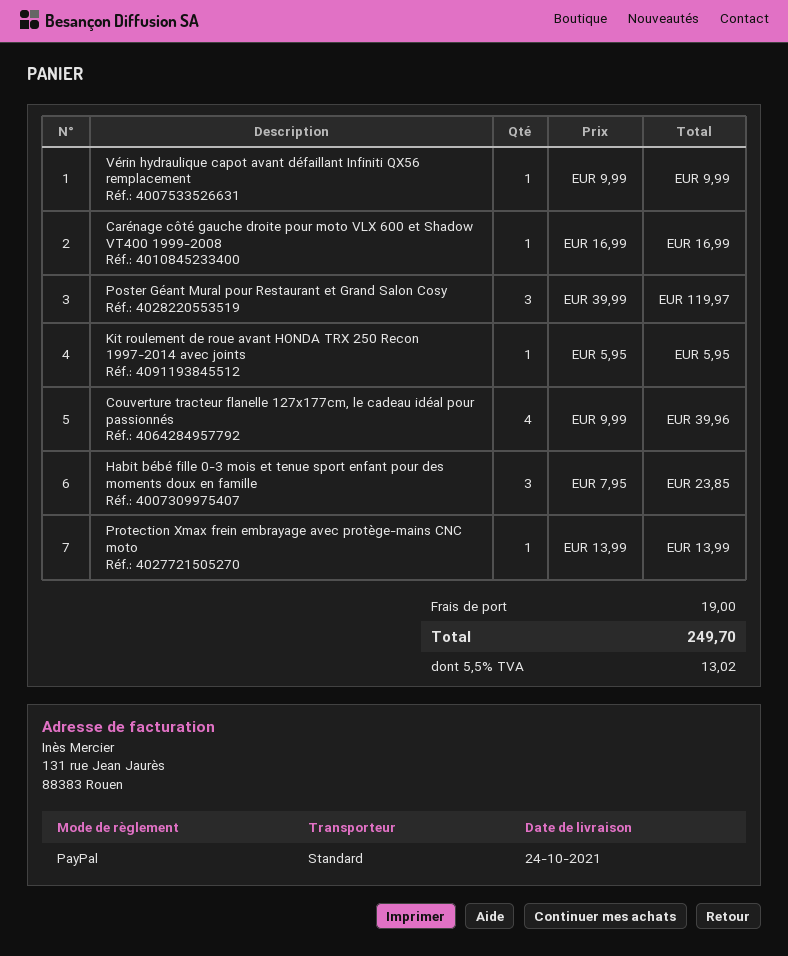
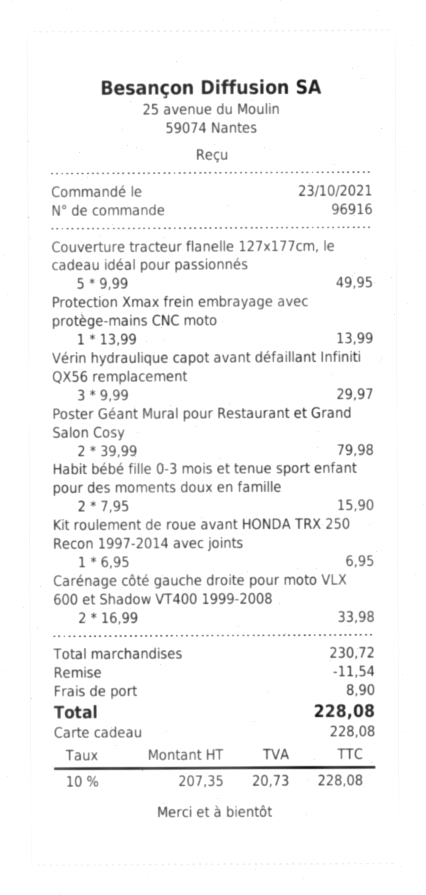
payment method: PayPal -> gift card
Vérin hydraulique capot avant défaillant Infiniti QX56 remplacement: 1 x 9.99 = 9.99 -> 3 x 9.99 = 29.97
Carénage côté gauche droite pour moto VLX 600 et Shadow VT400 1999-2008: 1 x 16.99 = 16.99 -> 2 x 16.99 = 33.98
Poster Géant Mural pour Restaurant et Grand Salon Cosy: 3 x 39.99 = 119.97 -> 2 x 39.99 = 79.98
Kit roulement de roue avant HONDA TRX 250 Recon 1997-2014 avec joints: 1 x 5.95 = 5.95 -> 1 x 6.95 = 6.95
Couverture tracteur flanelle 127x177cm, le cadeau idéal pour passionnés: 4 x 9.99 = 39.96 -> 5 x 9.99 = 49.95
Habit bébé fille 0-3 mois et tenue sport enfant pour des moments doux en famille: 3 x 7.95 = 23.85 -> 2 x 7.95 = 15.90
discount: none -> 11.54
shipping: 19.00 -> 8.90
tax: 5.5% = 13.02 -> 10% = 20.73
total: 249.70 -> 228.08

